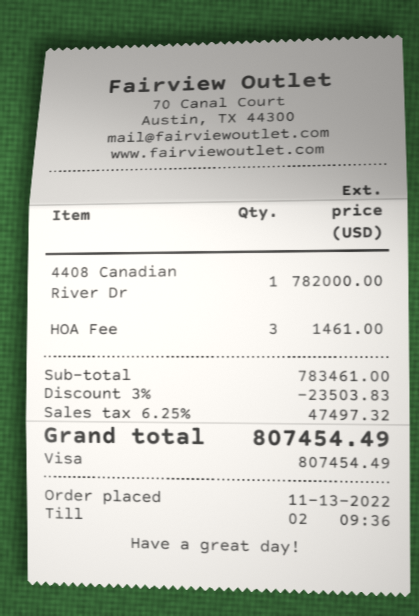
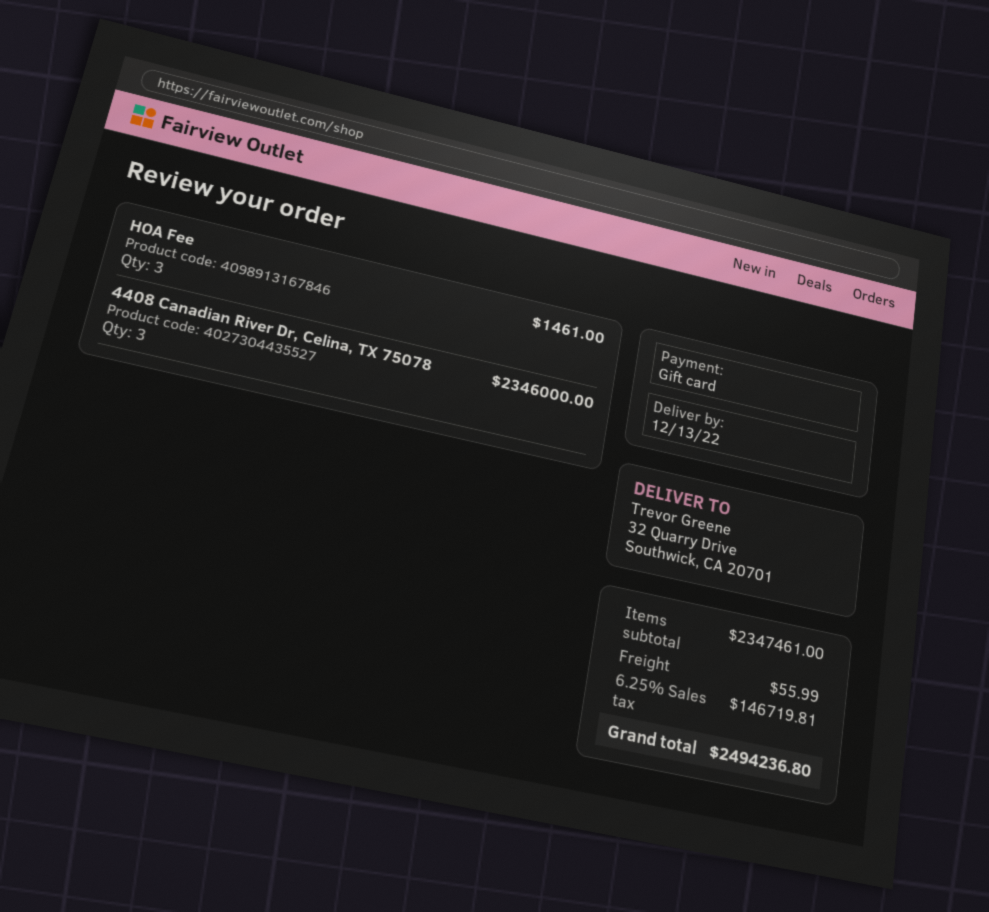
payment method: Visa -> gift card
4408 Canadian River Dr: 1 for 782000.00 -> 3 for 2346000.00
subtotal: 783461.00 -> 2347461.00
discount: 3% = 23503.83 -> none
shipping: none -> 55.99
tax: 6.25% = 47497.32 -> 6.25% = 146719.81
total: 807454.49 -> 2494236.80

